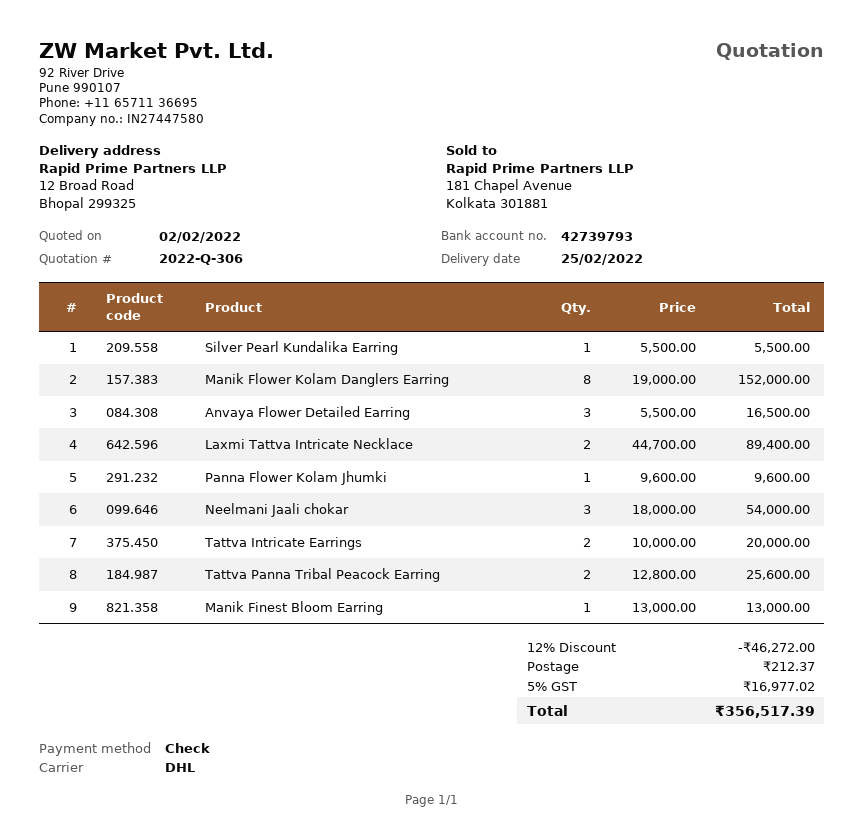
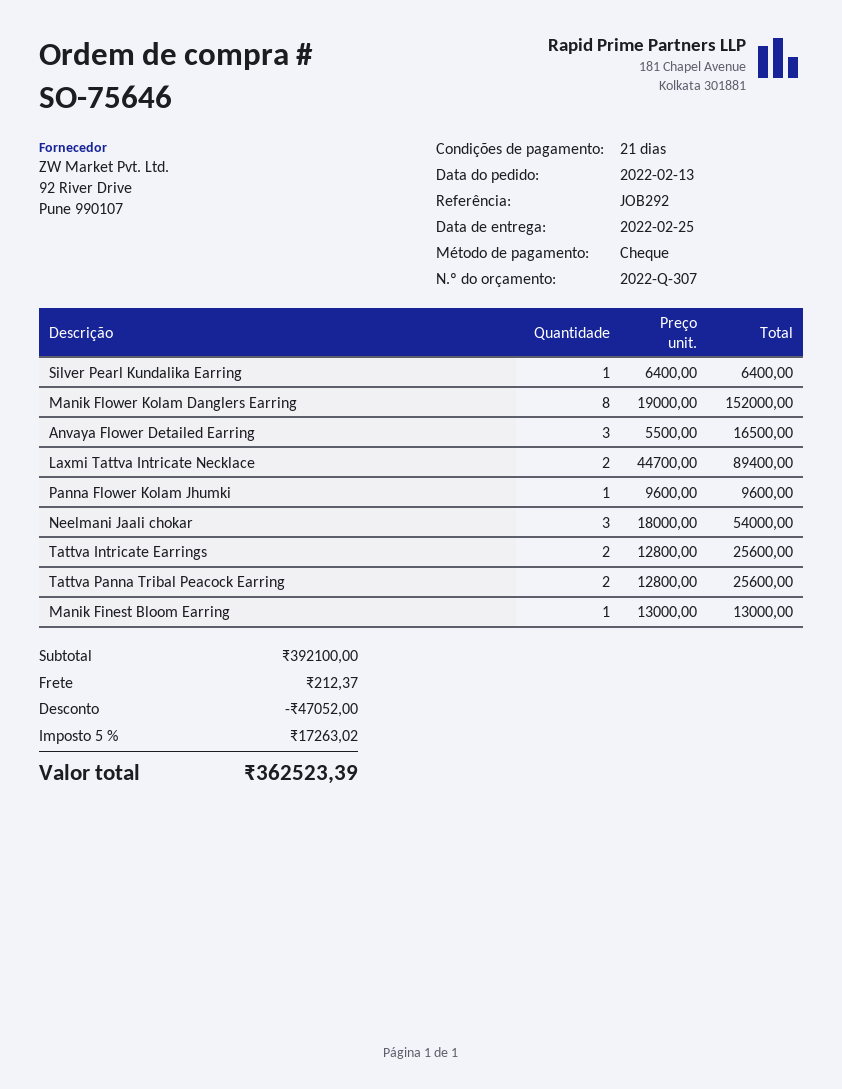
quote number: 2022-Q-306 -> 2022-Q-307
Silver Pearl Kundalika Earring: 1 x 5500.00 = 5500.00 -> 1 x 6400.00 = 6400.00
Tattva Intricate Earrings: 2 x 10000.00 = 20000.00 -> 2 x 12800.00 = 25600.00
discount: 46272.00 -> 47052.00
tax: 5% = 16977.02 -> 5% = 17263.02
total: 356517.39 -> 362523.39

